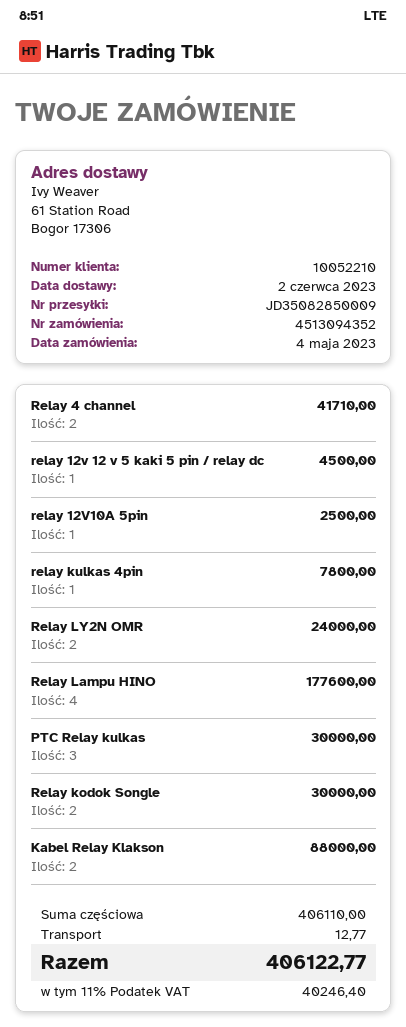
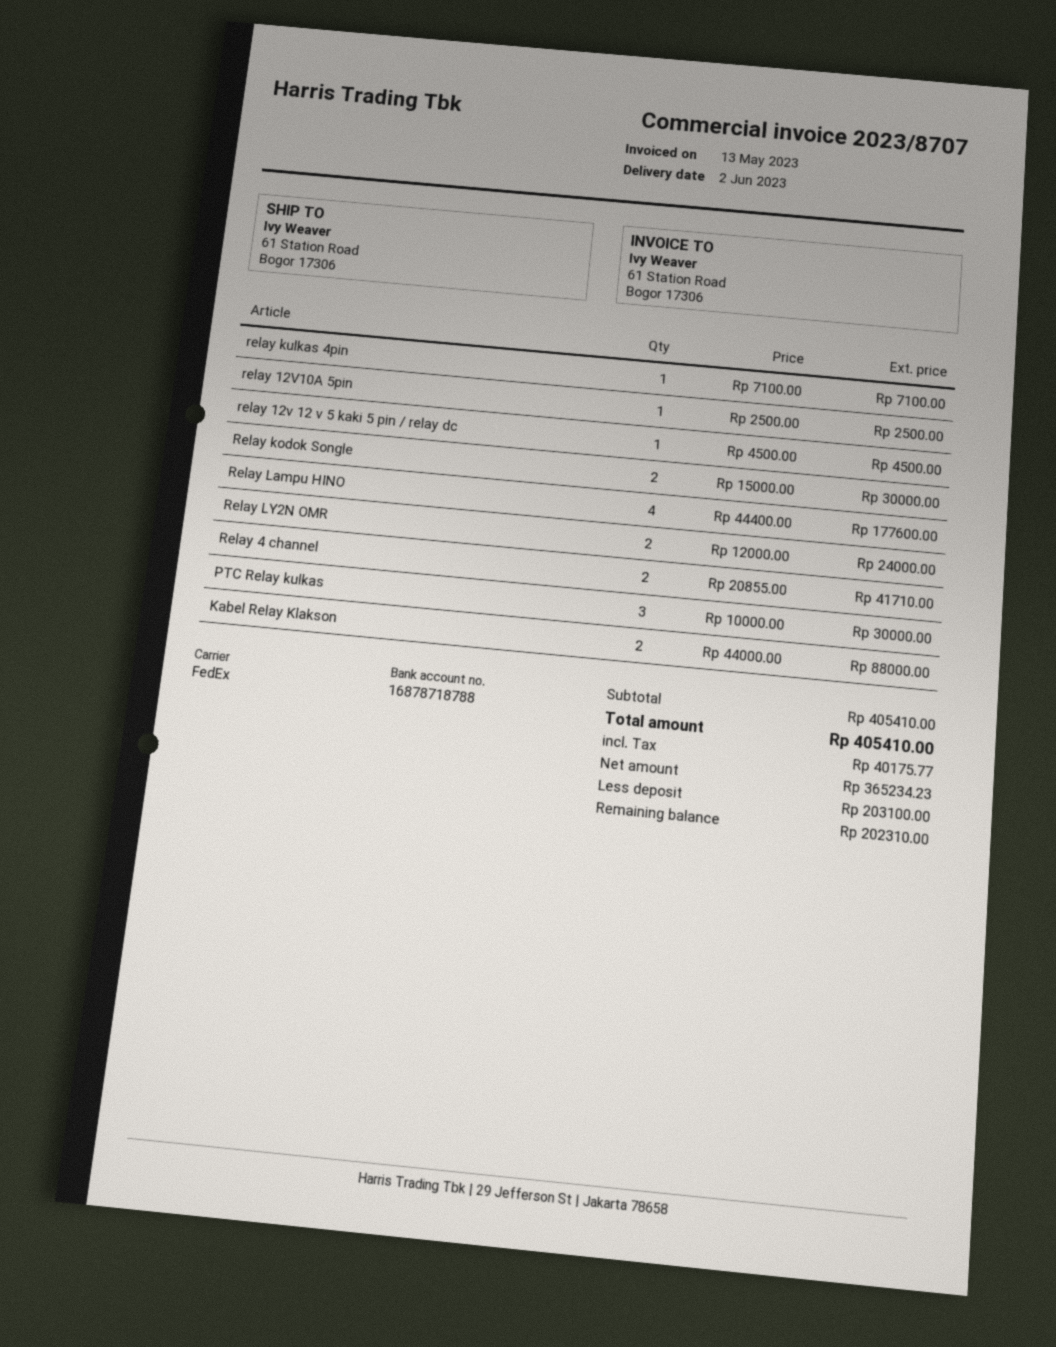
relay kulkas 4pin: 1 for 7800.00 -> 1 for 7100.00
subtotal: 406110.00 -> 405410.00
shipping: 12.77 -> none
tax: 40246.40 -> 40175.77
total: 406122.77 -> 405410.00

